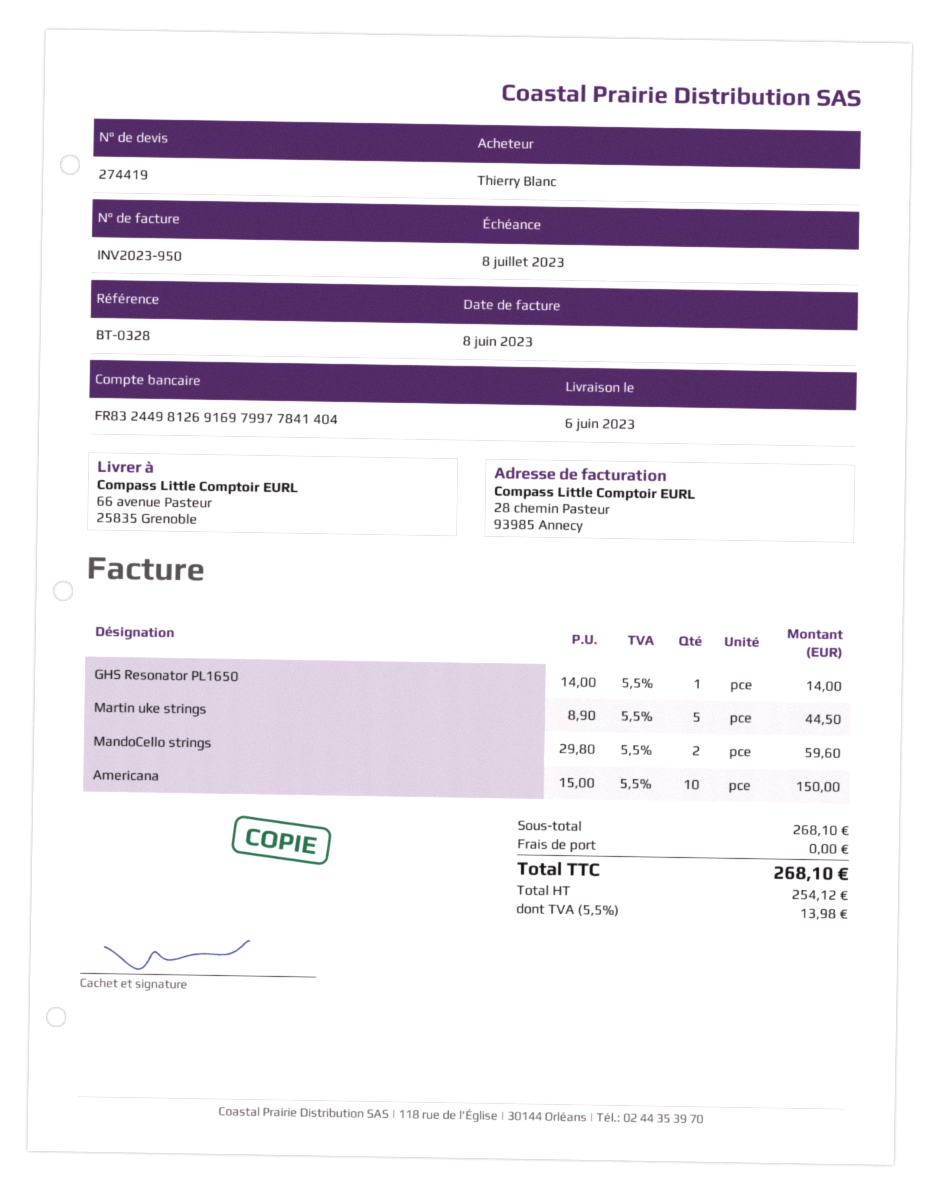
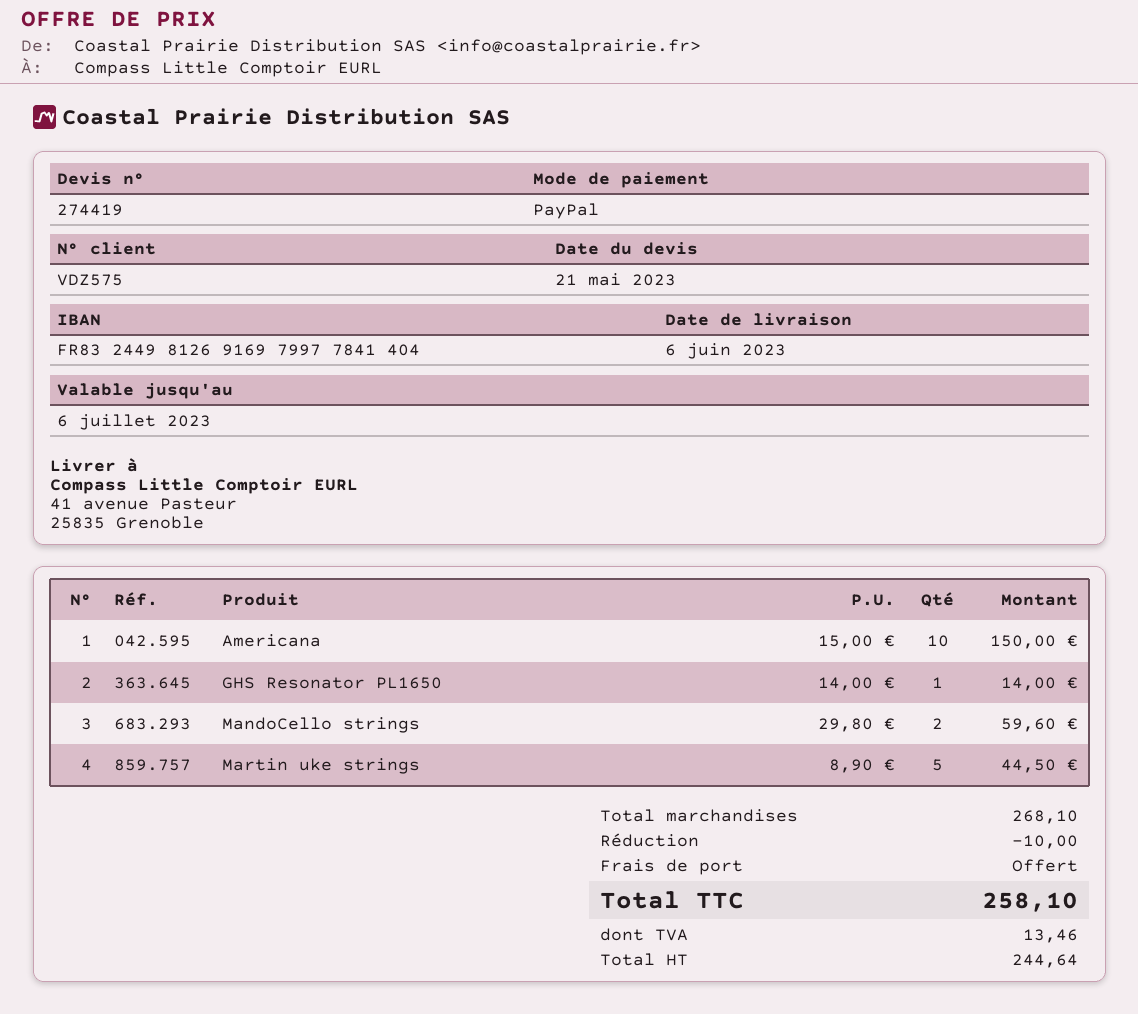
ship to: 66 avenue Pasteur, 25835 Grenoble -> 41 avenue Pasteur, 25835 Grenoble
discount: none -> 10.00
net: 254.12 -> 244.64
tax: 13.98 -> 13.46
total: 268.10 -> 258.10

